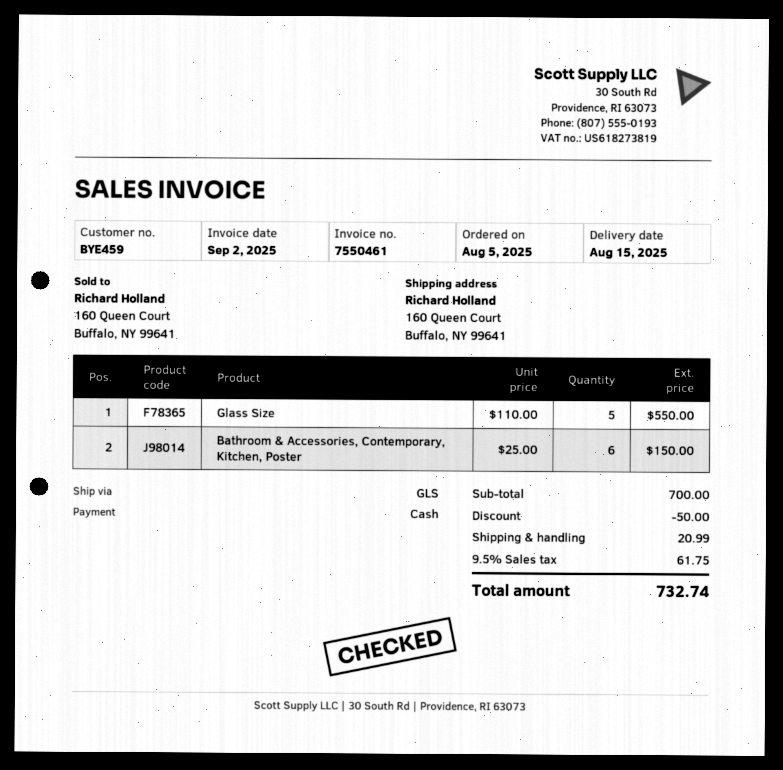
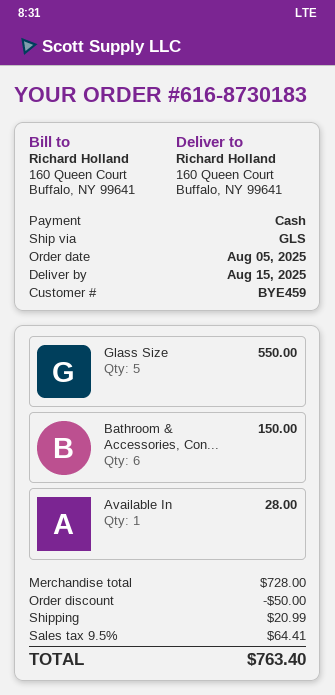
Available In: none -> 1 for 28.00
subtotal: 700.00 -> 728.00
tax: 9.5% = 61.75 -> 9.5% = 64.41
total: 732.74 -> 763.40

